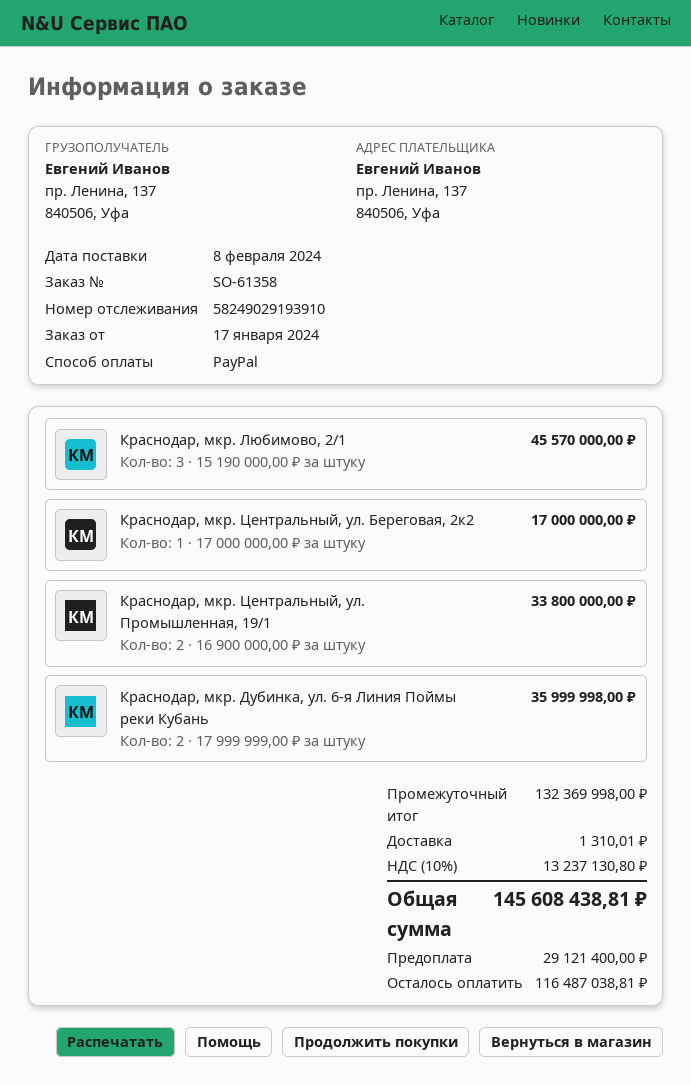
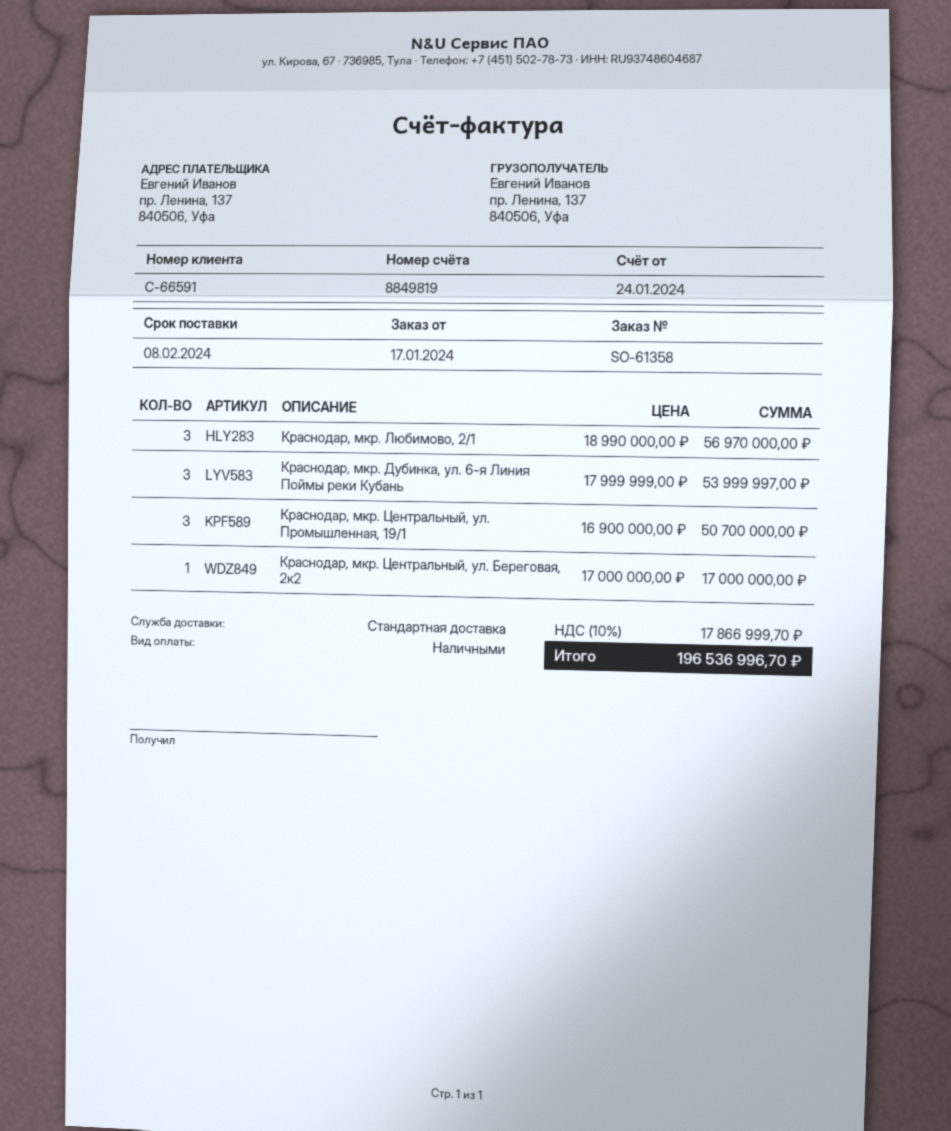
payment method: PayPal -> cash
Краснодар, мкр. Любимово, 2/1: 3 x 15190000.00 = 45570000.00 -> 3 x 18990000.00 = 56970000.00
Краснодар, мкр. Центральный, ул. Промышленная, 19/1: 2 x 16900000.00 = 33800000.00 -> 3 x 16900000.00 = 50700000.00
Краснодар, мкр. Дубинка, ул. 6-я Линия Поймы реки Кубань: 2 x 17999999.00 = 35999998.00 -> 3 x 17999999.00 = 53999997.00
shipping: 1310.01 -> none
tax: 10% = 13237130.80 -> 10% = 17866999.70
total: 145608438.81 -> 196536996.70

